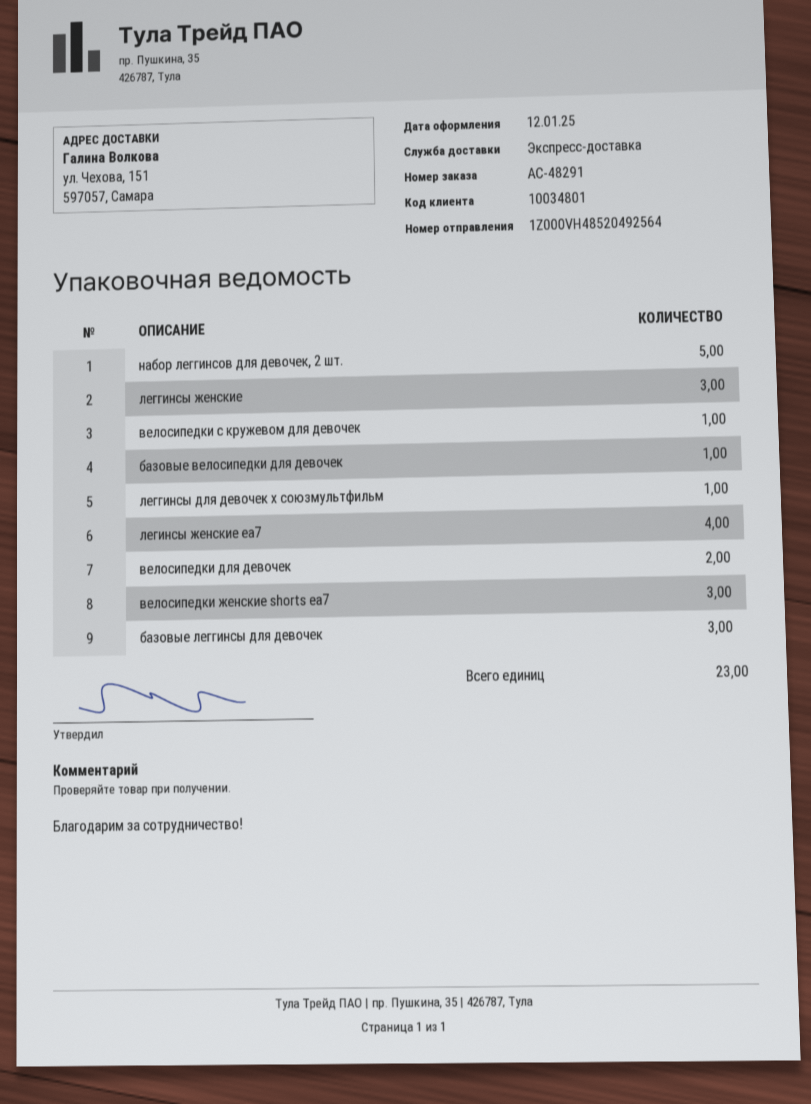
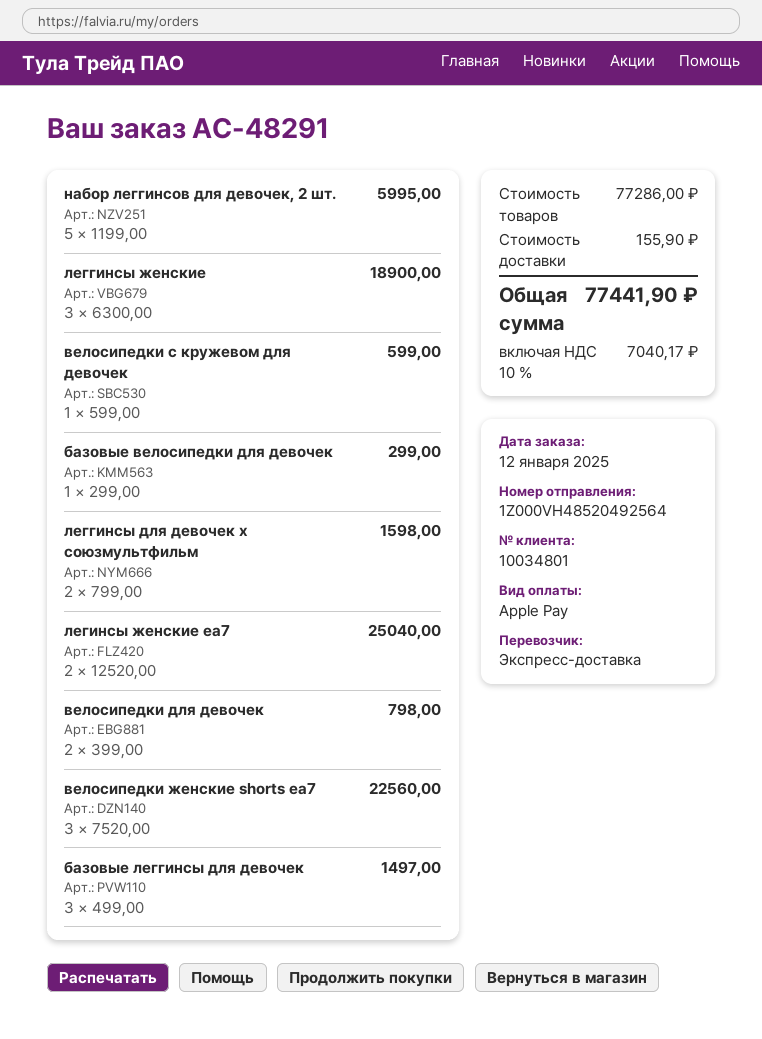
леггинсы для девочек x союзмультфильм: 1 -> 2
легинсы женские ea7: 4 -> 2

